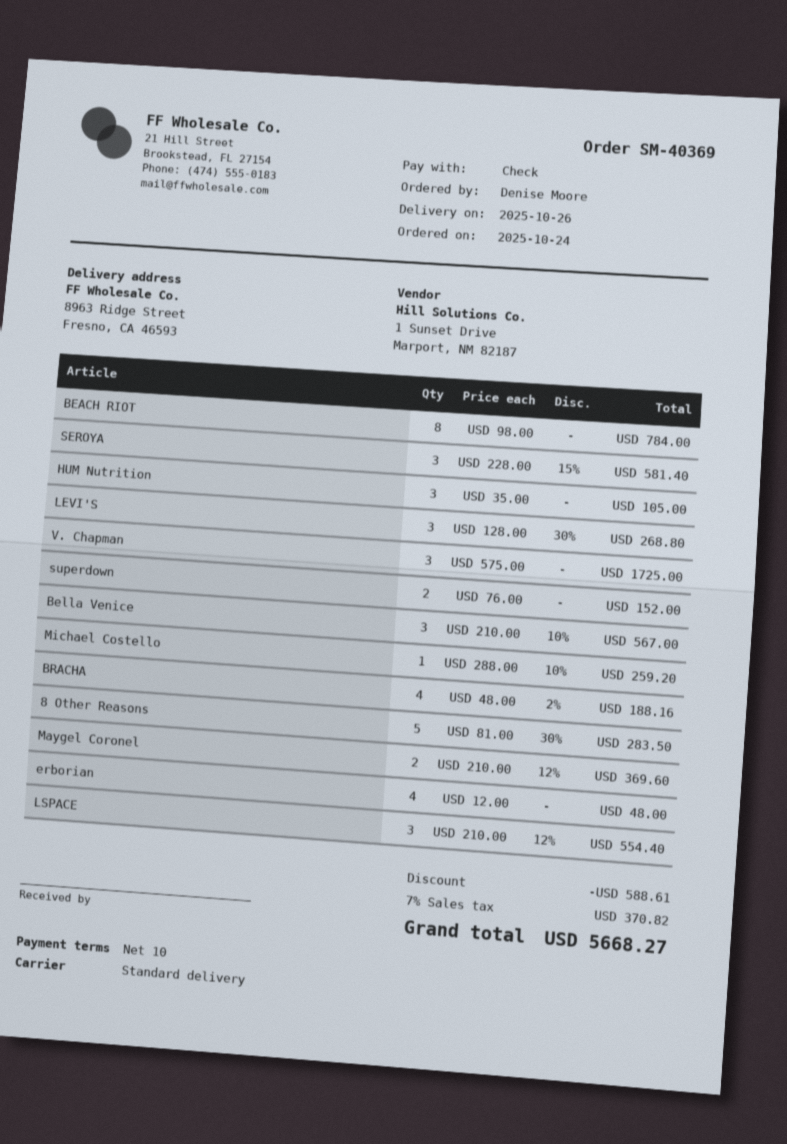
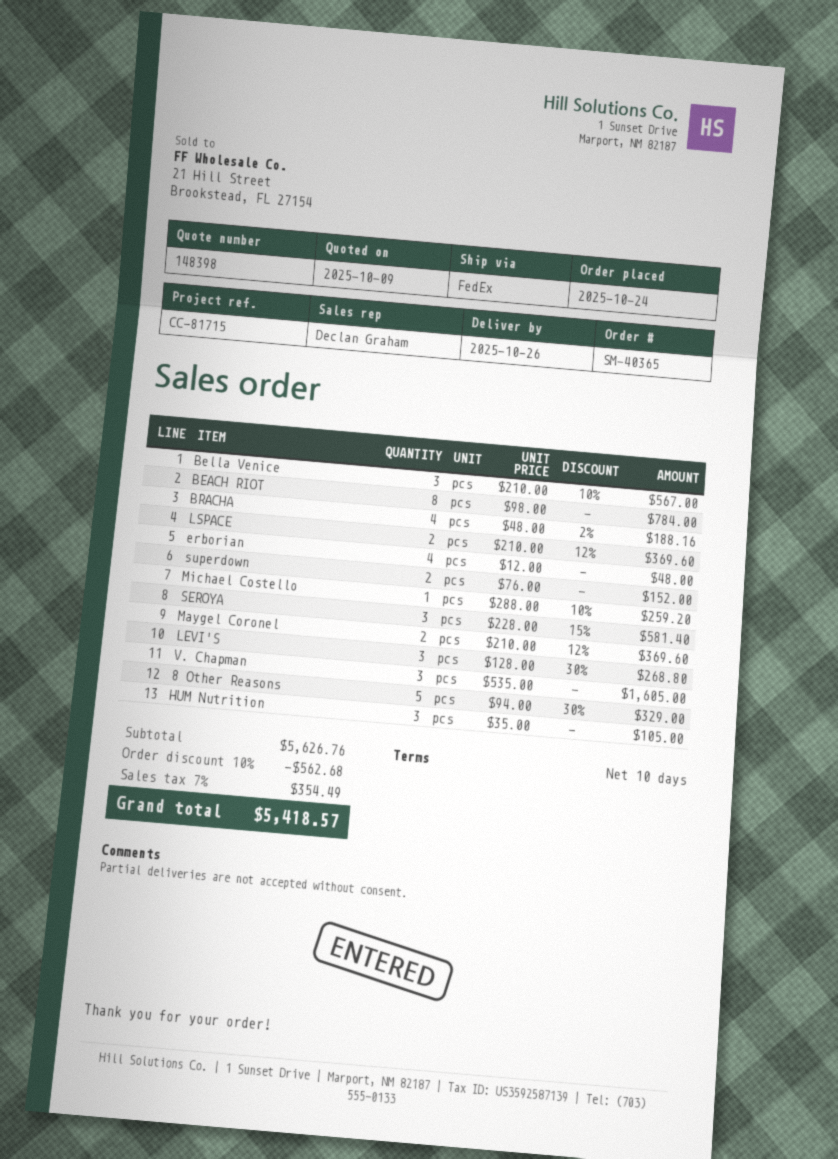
order number: SM-40369 -> SM-40365
shipping method: standard -> FedEx
V. Chapman: 3 x 575.00 = 1725.00 -> 3 x 535.00 = 1605.00
8 Other Reasons: 5 x 81.00 - 30% = 283.50 -> 5 x 94.00 - 30% = 329.00
LSPACE: 3 x 210.00 - 12% = 554.40 -> 2 x 210.00 - 12% = 369.60
discount: 588.61 -> 562.68
tax: 7% = 370.82 -> 7% = 354.49
total: 5668.27 -> 5418.57

